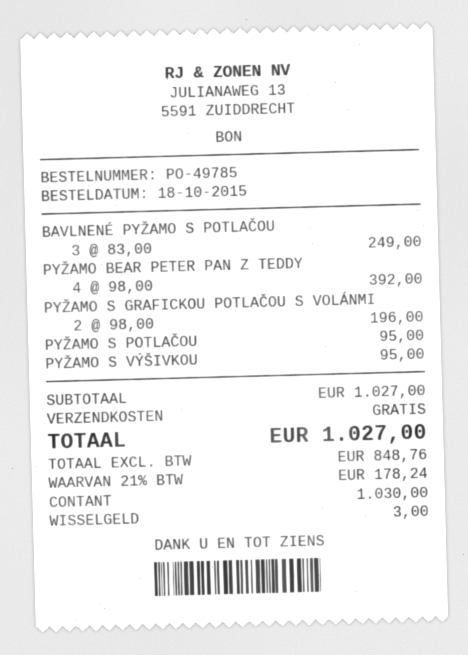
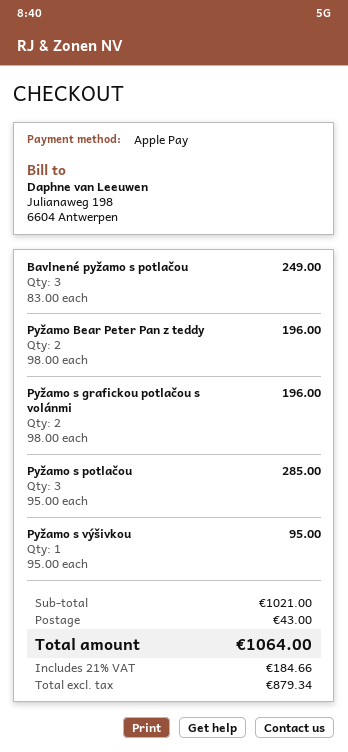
payment method: cash -> Apple Pay
PYŽAMO BEAR PETER PAN Z TEDDY: 4 x 98.00 = 392.00 -> 2 x 98.00 = 196.00
PYŽAMO S POTLAČOU: 1 x 95.00 = 95.00 -> 3 x 95.00 = 285.00
subtotal: 1027.00 -> 1021.00
shipping: 0.00 -> 43.00
net: 848.76 -> 879.34
tax: 21% = 178.24 -> 21% = 184.66
total: 1027.00 -> 1064.00

